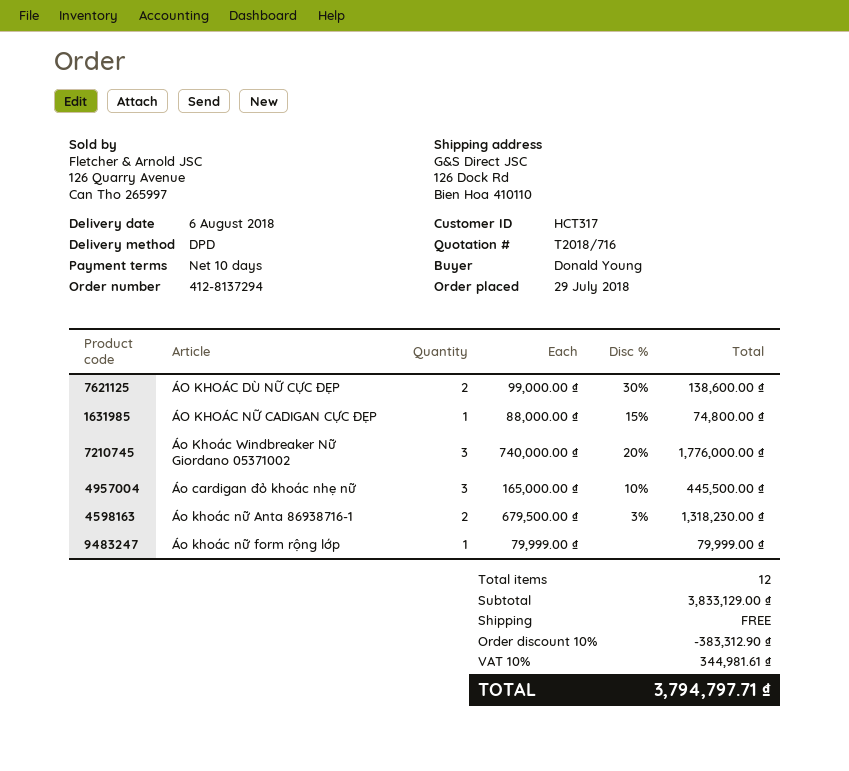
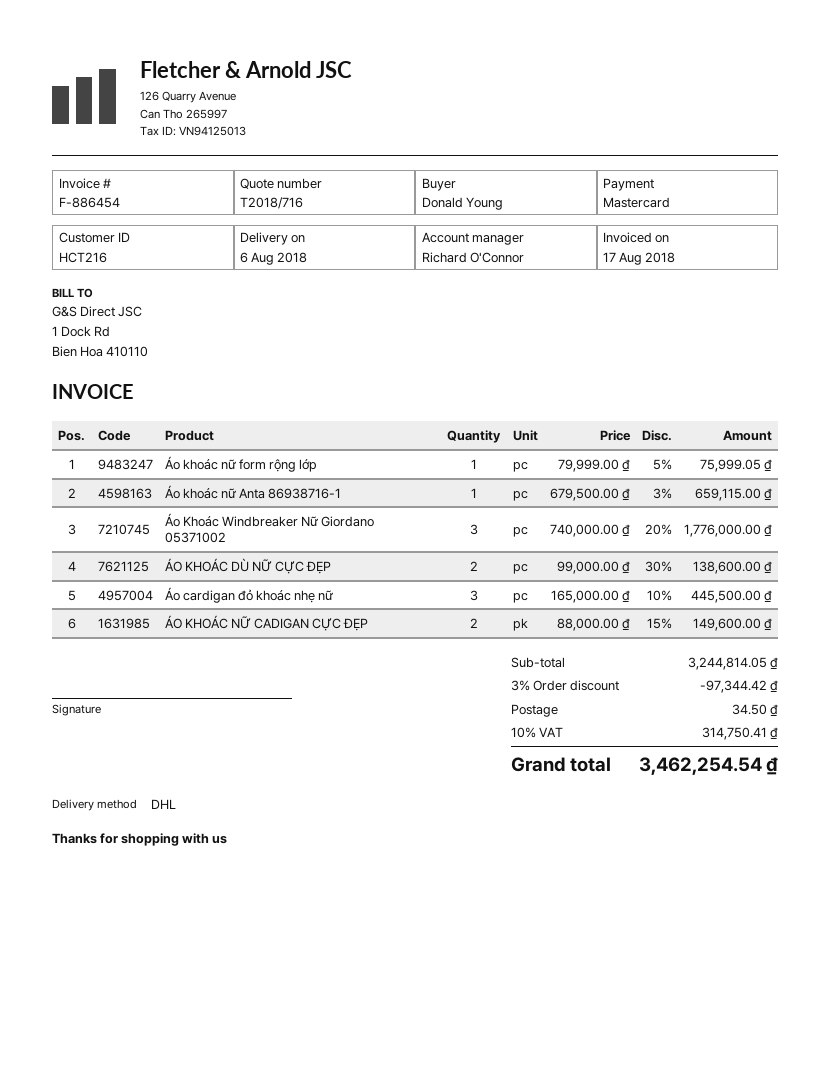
customer number: HCT317 -> HCT216
shipping method: DPD -> DHL
ÁO KHOÁC NỮ CADIGAN CỰC ĐẸP: 1 x 88000.00 - 15% = 74800.00 -> 2 x 88000.00 - 15% = 149600.00
Áo khoác nữ Anta 86938716-1: 2 x 679500.00 - 3% = 1318230.00 -> 1 x 679500.00 - 3% = 659115.00
Áo khoác nữ form rộng lớp: 1 x 79999.00 = 79999.00 -> 1 x 79999.00 - 5% = 75999.05
subtotal: 3833129.00 -> 3244814.05
discount: 10% = 383312.90 -> 3% = 97344.42
shipping: 0.00 -> 34.50
tax: 10% = 344981.61 -> 10% = 314750.41
total: 3794797.71 -> 3462254.54

